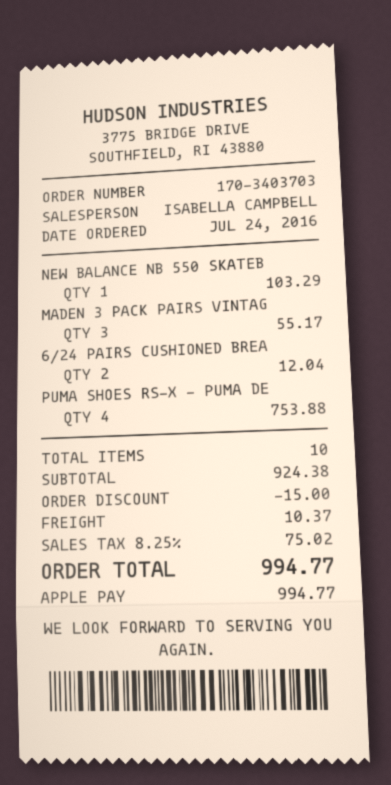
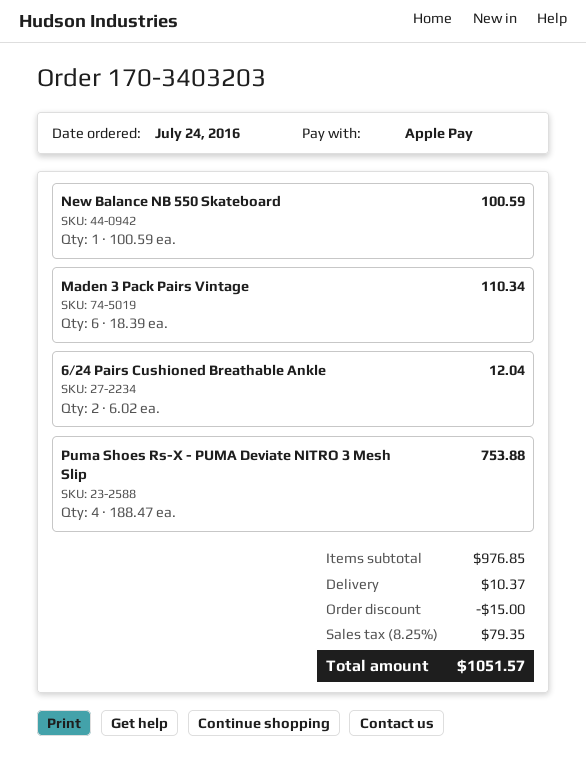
order number: 170-3403703 -> 170-3403203
NEW BALANCE NB 550 SKATEB: 1 for 103.29 -> 1 for 100.59
MADEN 3 PACK PAIRS VINTAG: 3 for 55.17 -> 6 for 110.34
subtotal: 924.38 -> 976.85
tax: 8.25% = 75.02 -> 8.25% = 79.35
total: 994.77 -> 1051.57

